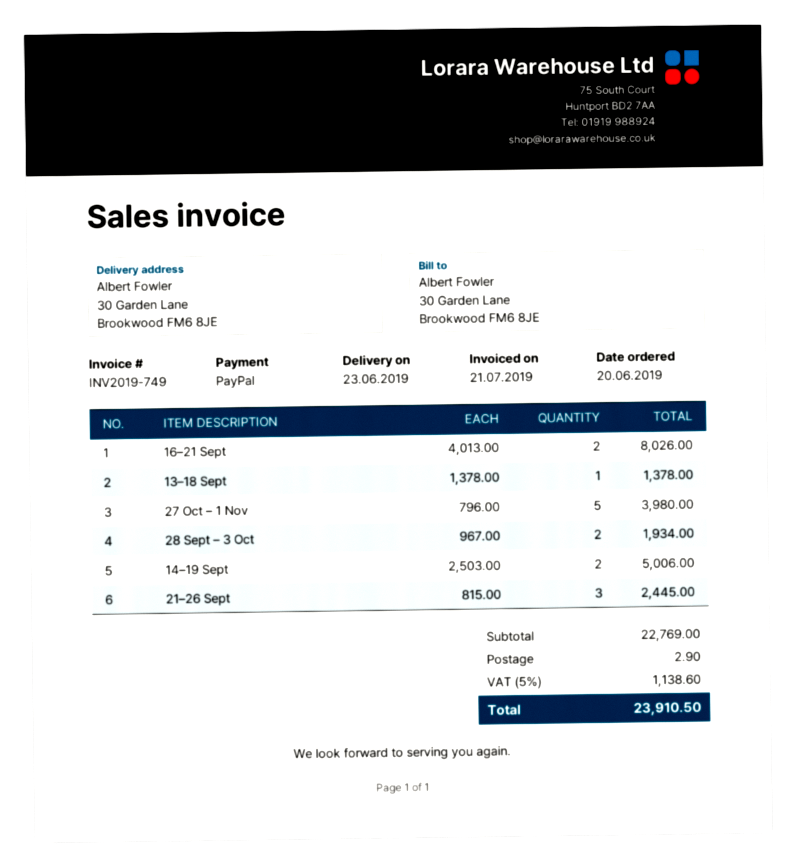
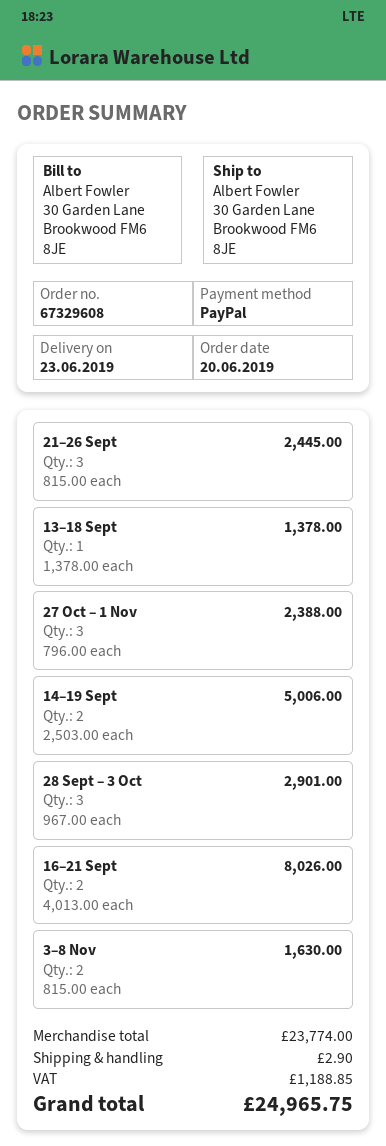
27 Oct – 1 Nov: 5 x 796.00 = 3980.00 -> 3 x 796.00 = 2388.00
28 Sept – 3 Oct: 2 x 967.00 = 1934.00 -> 3 x 967.00 = 2901.00
3–8 Nov: none -> 2 x 815.00 = 1630.00
subtotal: 22769.00 -> 23774.00
tax: 1138.60 -> 1188.85
total: 23910.50 -> 24965.75

